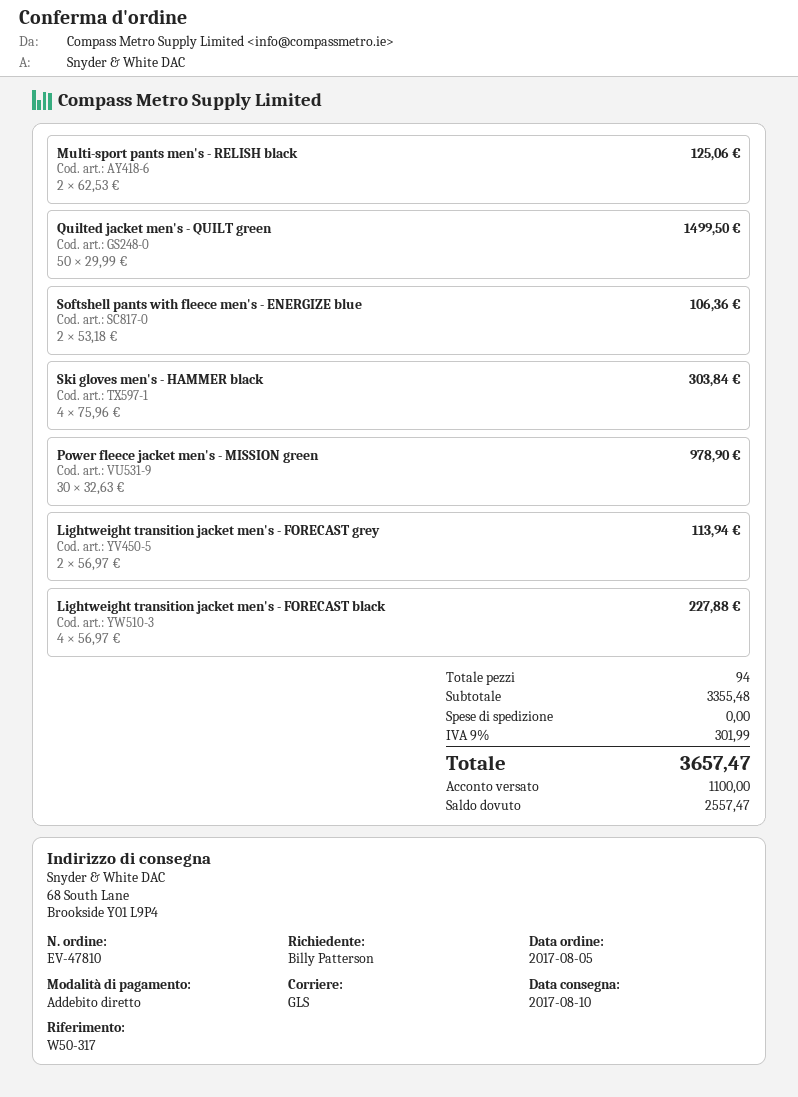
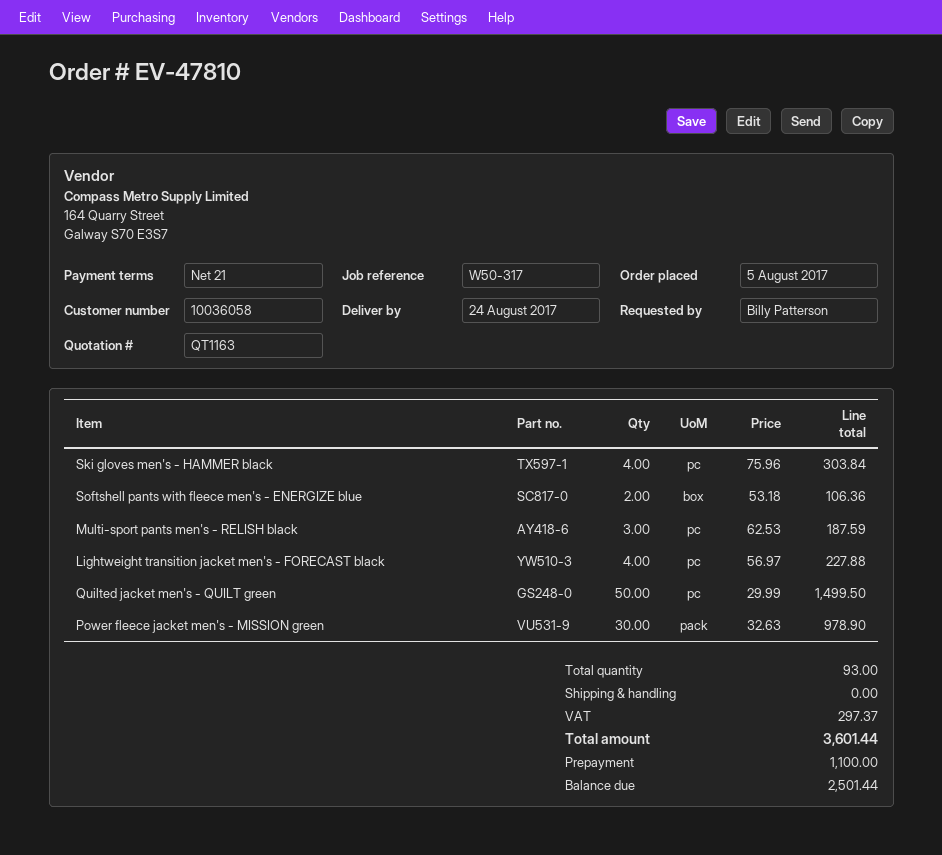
delivery date: 2017-08-10 -> 2017-08-24
Multi-sport pants men's - RELISH black: 2 x 62.53 = 125.06 -> 3 x 62.53 = 187.59
Lightweight transition jacket men's - FORECAST grey: 2 x 56.97 = 113.94 -> none
total quantity: 94 -> 93
tax: 301.99 -> 297.37
total: 3657.47 -> 3601.44
balance: 2557.47 -> 2501.44

